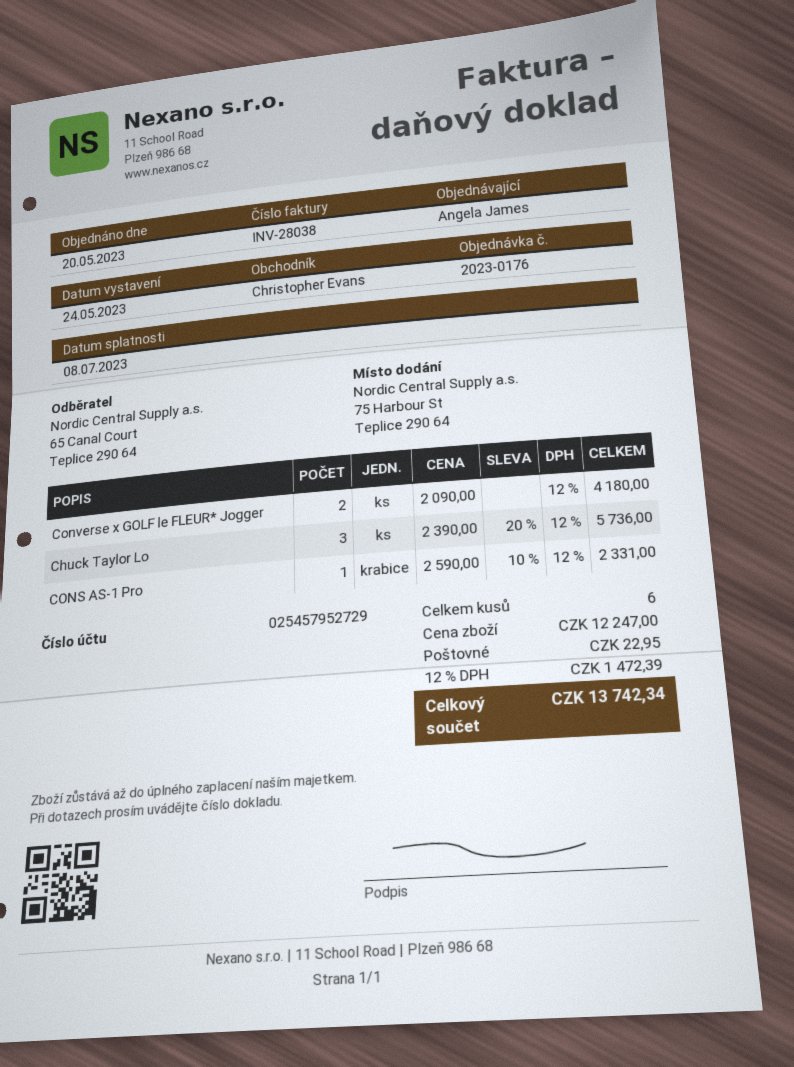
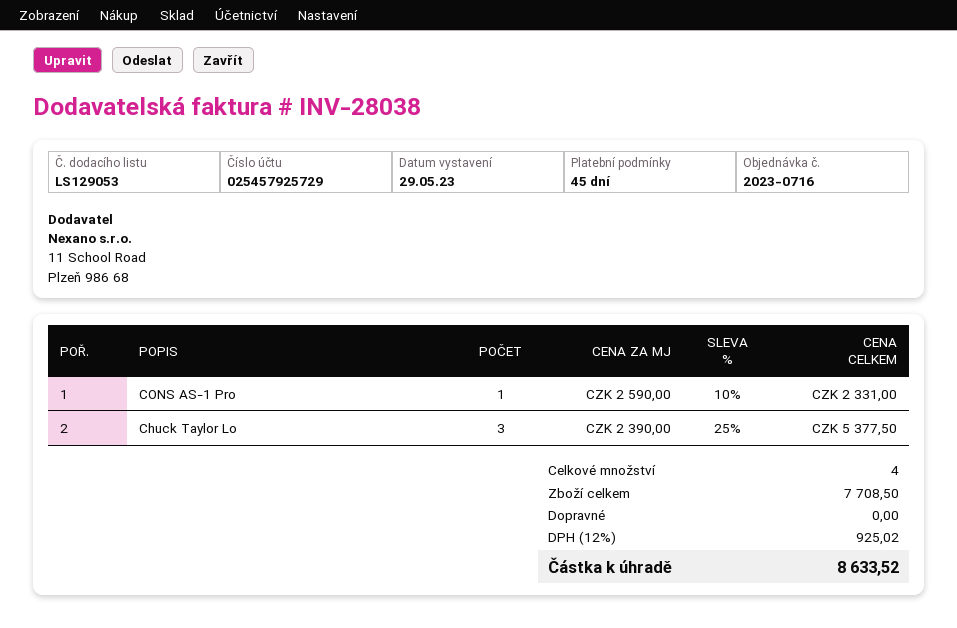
order number: 2023-0176 -> 2023-0716
invoice date: 2023-05-24 -> 2023-05-29
bank account: 025457952729 -> 025457925729
Converse x GOLF le FLEUR* Jogger: 2 x 2090.00 = 4180.00 -> none
Chuck Taylor Lo: 3 x 2390.00 - 20% = 5736.00 -> 3 x 2390.00 - 25% = 5377.50
total quantity: 6 -> 4
subtotal: 12247.00 -> 7708.50
shipping: 22.95 -> 0.00
tax: 12% = 1472.39 -> 12% = 925.02
total: 13742.34 -> 8633.52

